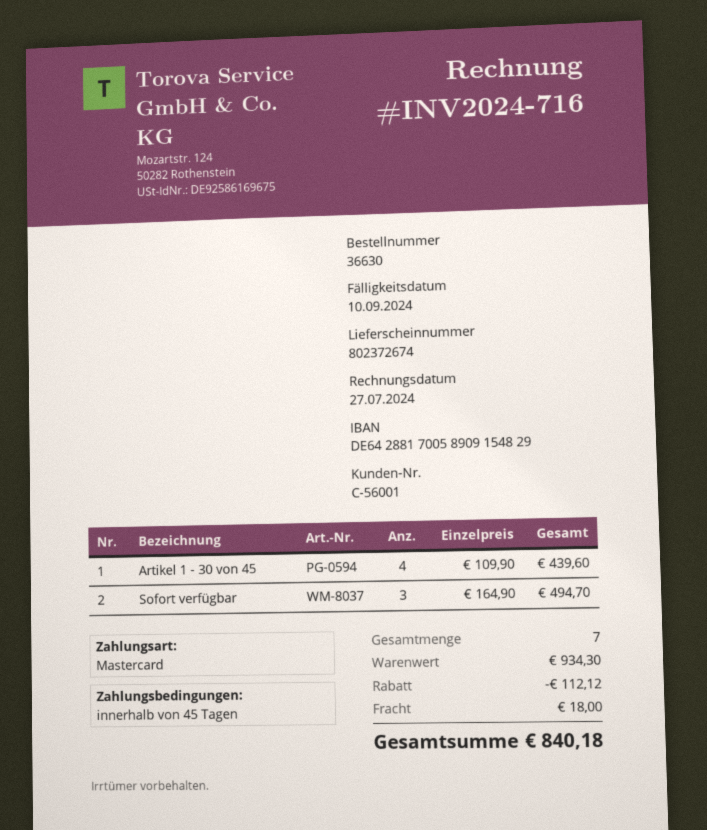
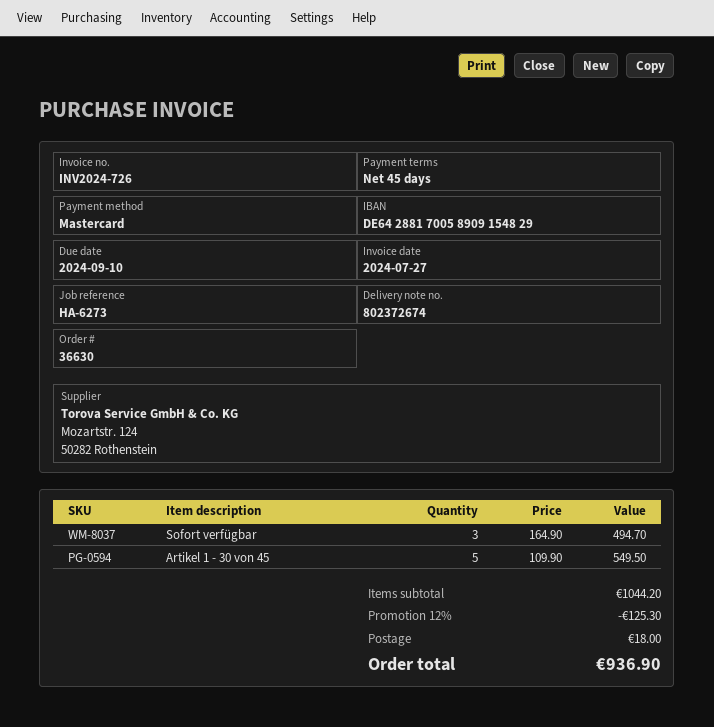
invoice number: INV2024-716 -> INV2024-726
Artikel 1 - 30 von 45: 4 x 109.90 = 439.60 -> 5 x 109.90 = 549.50
subtotal: 934.30 -> 1044.20
discount: 112.12 -> 125.30
total: 840.18 -> 936.90

